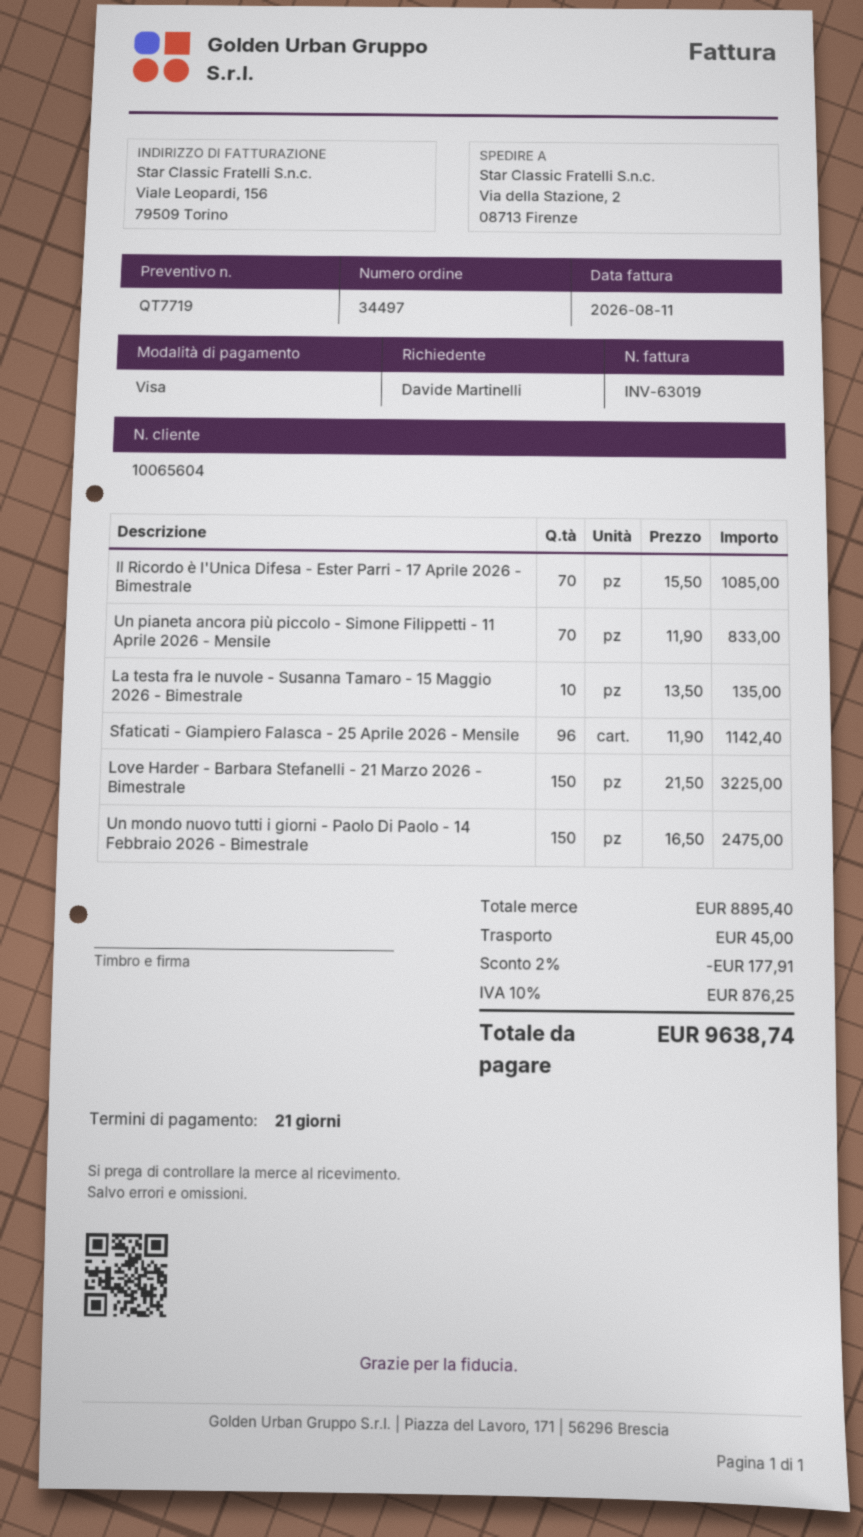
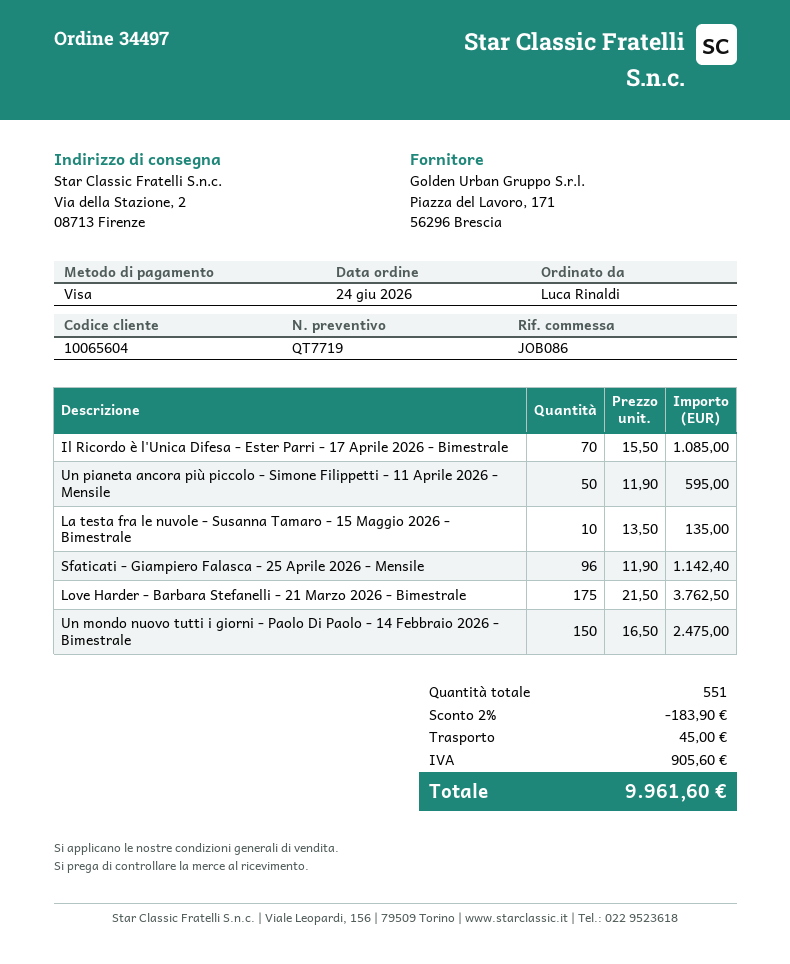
ordered by: Davide Martinelli -> Luca Rinaldi
Un pianeta ancora più piccolo - Simone Filippetti - 11 Aprile 2026 - Mensile: 70 x 11.90 = 833.00 -> 50 x 11.90 = 595.00
Love Harder - Barbara Stefanelli - 21 Marzo 2026 - Bimestrale: 150 x 21.50 = 3225.00 -> 175 x 21.50 = 3762.50
discount: 2% = 177.91 -> 2% = 183.90
tax: 876.25 -> 905.60
total: 9638.74 -> 9961.60

